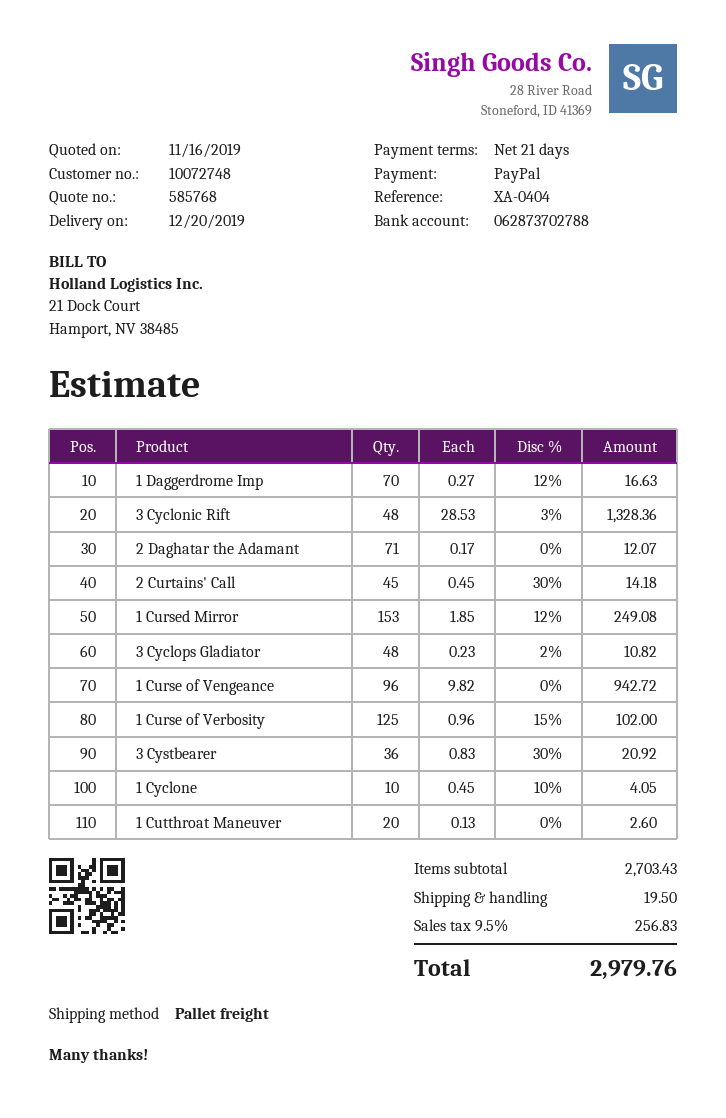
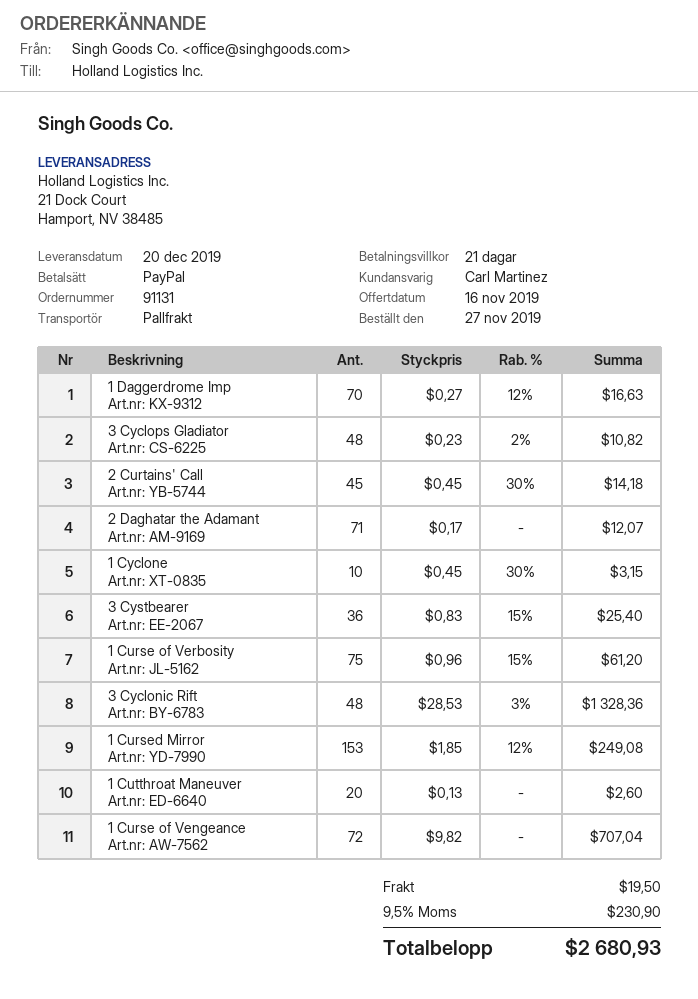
1 Curse of Vengeance: 96 x 9.82 = 942.72 -> 72 x 9.82 = 707.04
1 Curse of Verbosity: 125 x 0.96 - 15% = 102.00 -> 75 x 0.96 - 15% = 61.20
3 Cystbearer: 36 x 0.83 - 30% = 20.92 -> 36 x 0.83 - 15% = 25.40
1 Cyclone: 10 x 0.45 - 10% = 4.05 -> 10 x 0.45 - 30% = 3.15
tax: 9.5% = 256.83 -> 9.5% = 230.90
total: 2979.76 -> 2680.93

